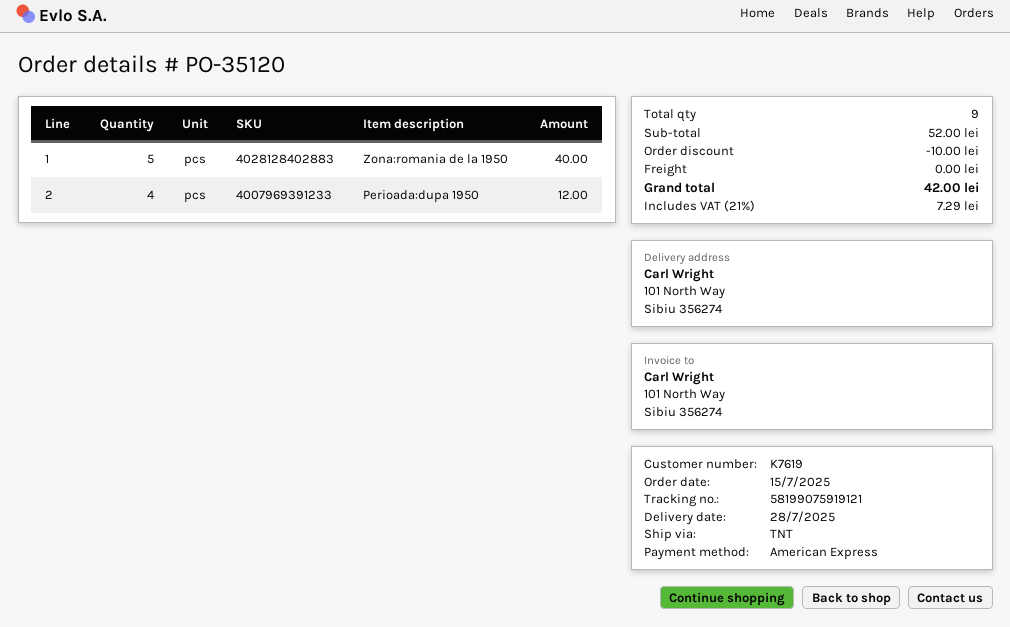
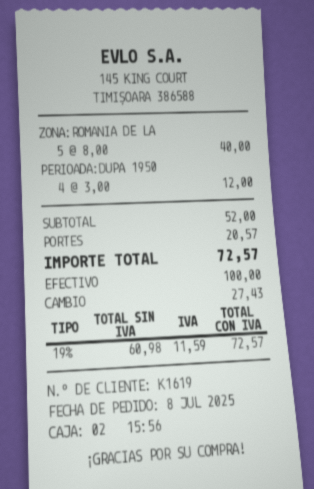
order date: 2025-07-15 -> 2025-07-08
customer number: K7619 -> K1619
payment method: American Express -> cash
discount: 10.00 -> none
shipping: 0.00 -> 20.57
tax: 21% = 7.29 -> 19% = 11.59
total: 42.00 -> 72.57

